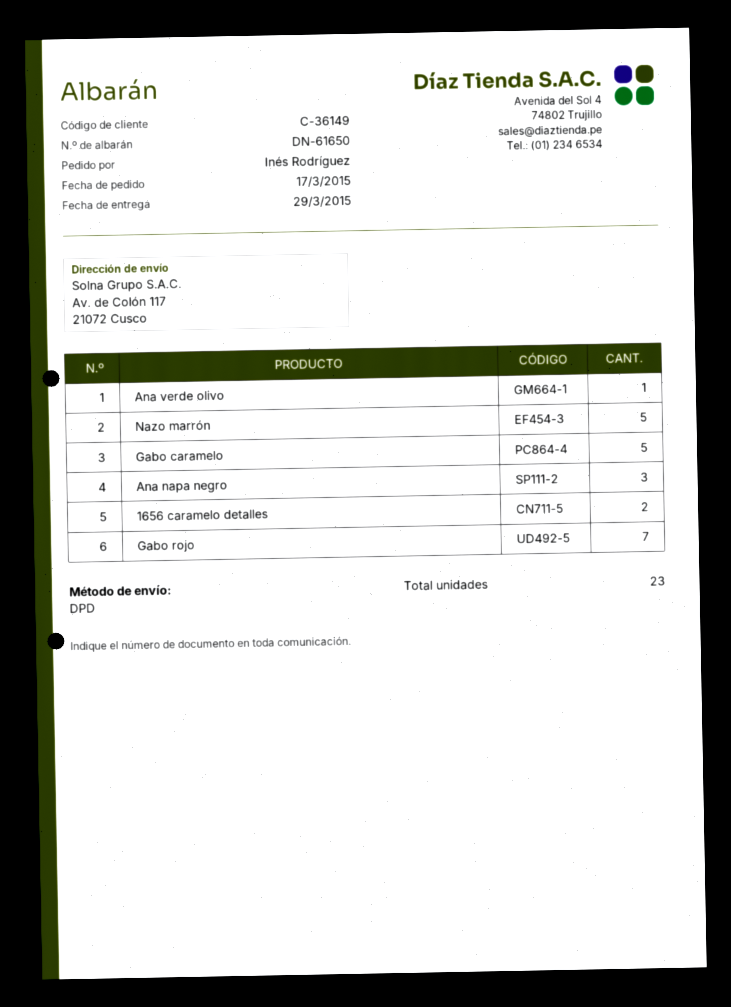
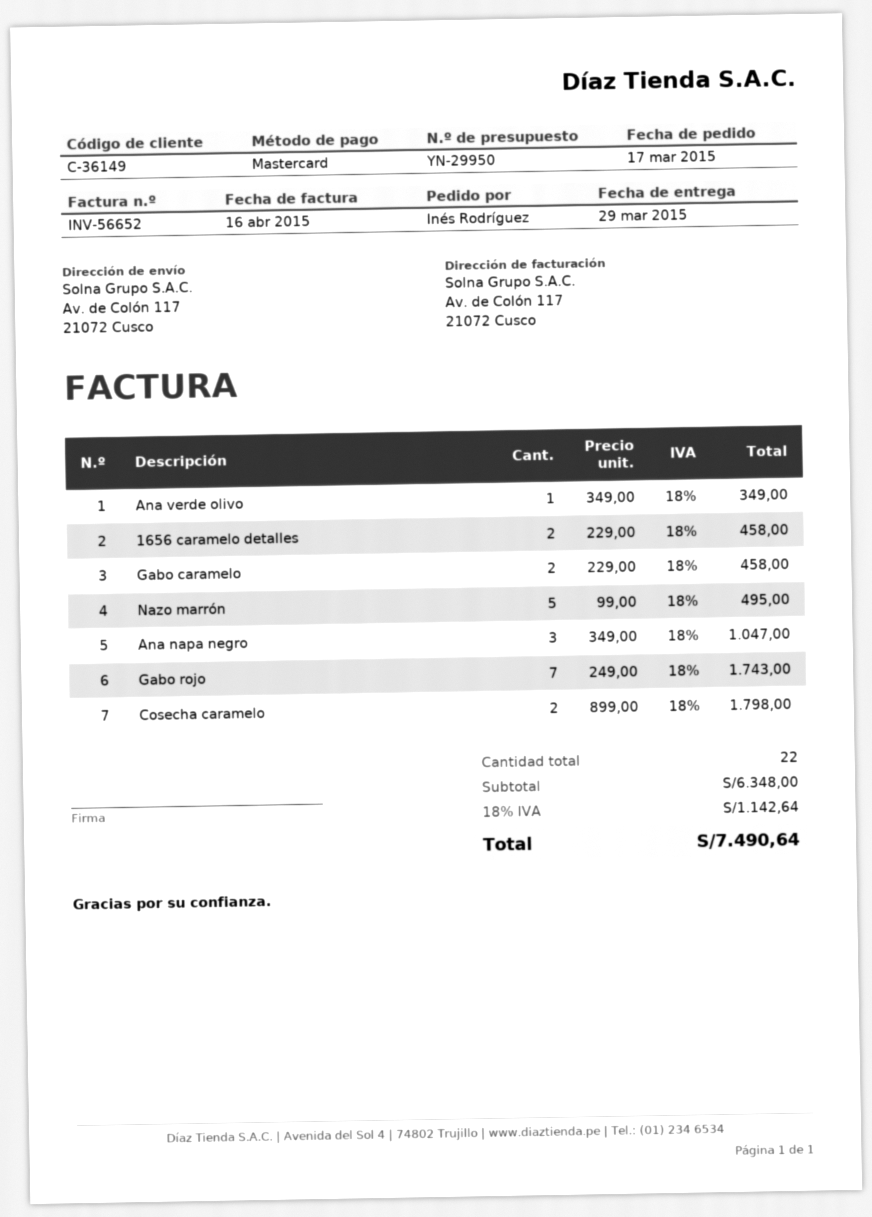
Gabo caramelo: 5 -> 2
Cosecha caramelo: none -> 2
total quantity: 23 -> 22

